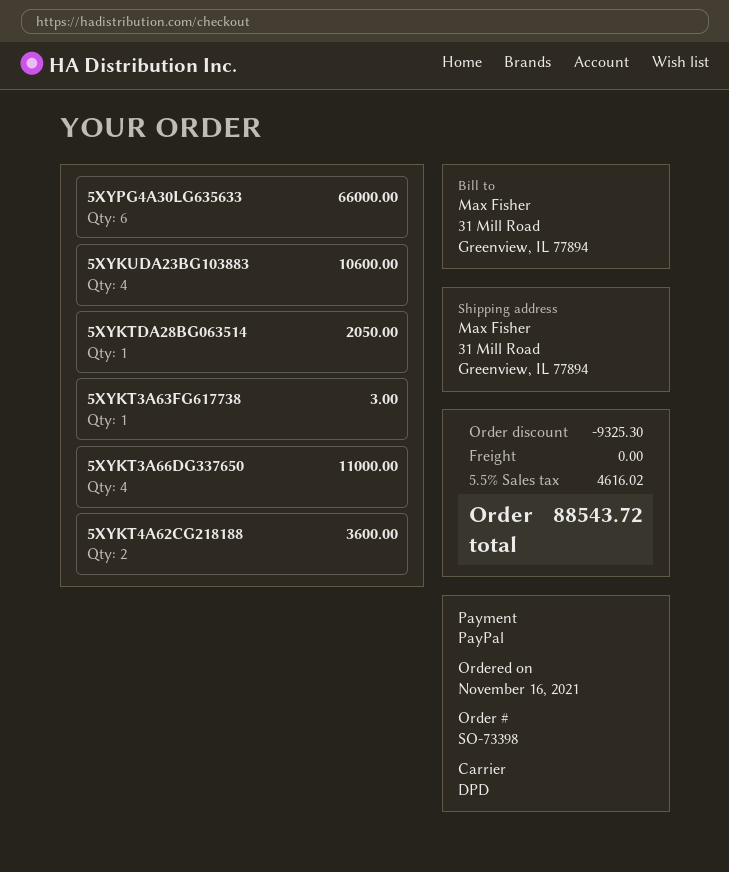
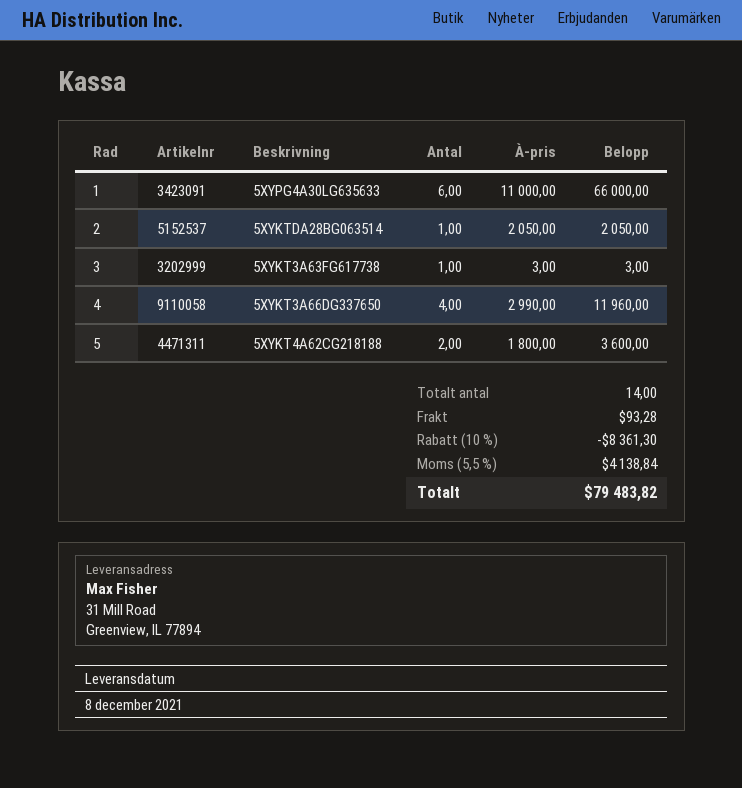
5XYKUDA23BG103883: 4 for 10600.00 -> none
5XYKT3A66DG337650: 4 for 11000.00 -> 4 for 11960.00
discount: 9325.30 -> 8361.30
shipping: 0.00 -> 93.28
tax: 5.5% = 4616.02 -> 5.5% = 4138.84
total: 88543.72 -> 79483.82

